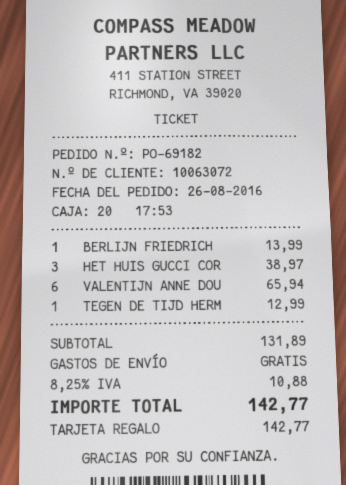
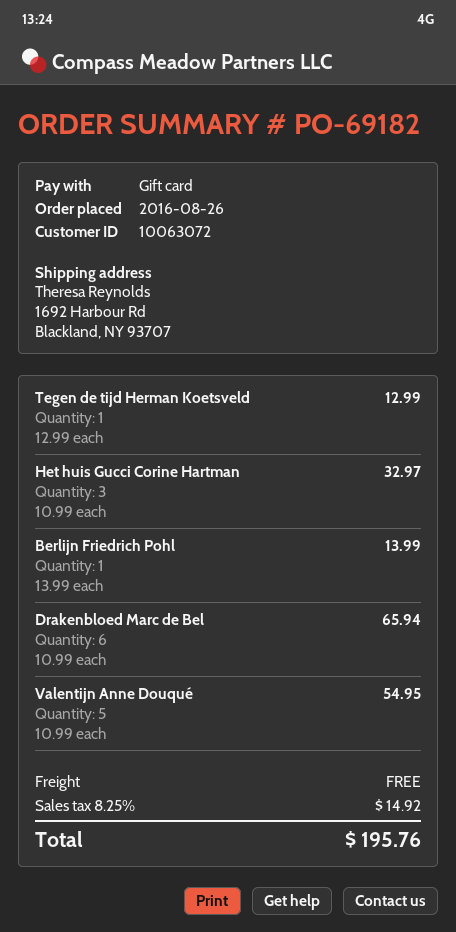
HET HUIS GUCCI COR: 3 for 38.97 -> 3 for 32.97
VALENTIJN ANNE DOU: 6 for 65.94 -> 5 for 54.95
Drakenbloed Marc de Bel: none -> 6 for 65.94
tax: 8.25% = 10.88 -> 8.25% = 14.92
total: 142.77 -> 195.76

